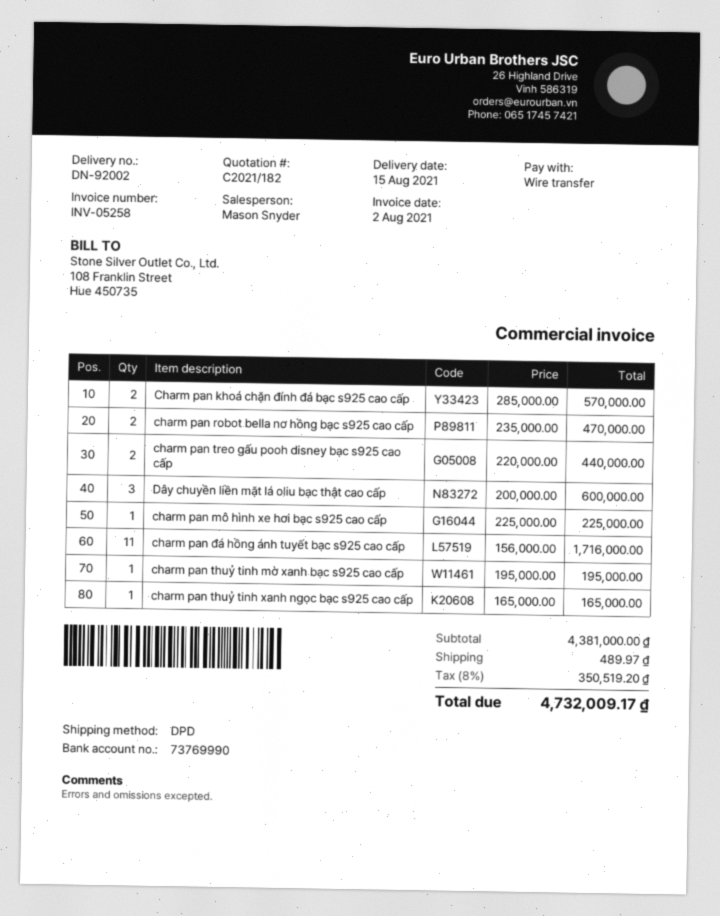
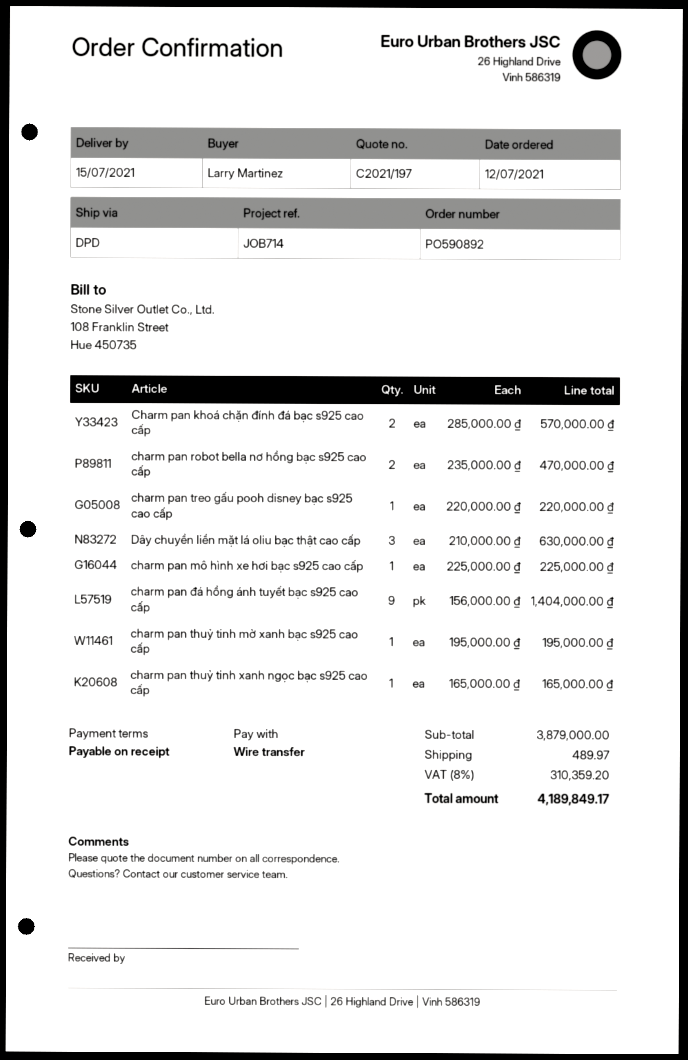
quote number: C2021/182 -> C2021/197
delivery date: 2021-08-15 -> 2021-07-15
charm pan treo gấu pooh disney bạc s925 cao cấp: 2 x 220000.00 = 440000.00 -> 1 x 220000.00 = 220000.00
Dây chuyền liền mặt lá oliu bạc thật cao cấp: 3 x 200000.00 = 600000.00 -> 3 x 210000.00 = 630000.00
charm pan đá hồng ánh tuyết bạc s925 cao cấp: 11 x 156000.00 = 1716000.00 -> 9 x 156000.00 = 1404000.00
subtotal: 4381000.00 -> 3879000.00
tax: 8% = 350519.20 -> 8% = 310359.20
total: 4732009.17 -> 4189849.17

